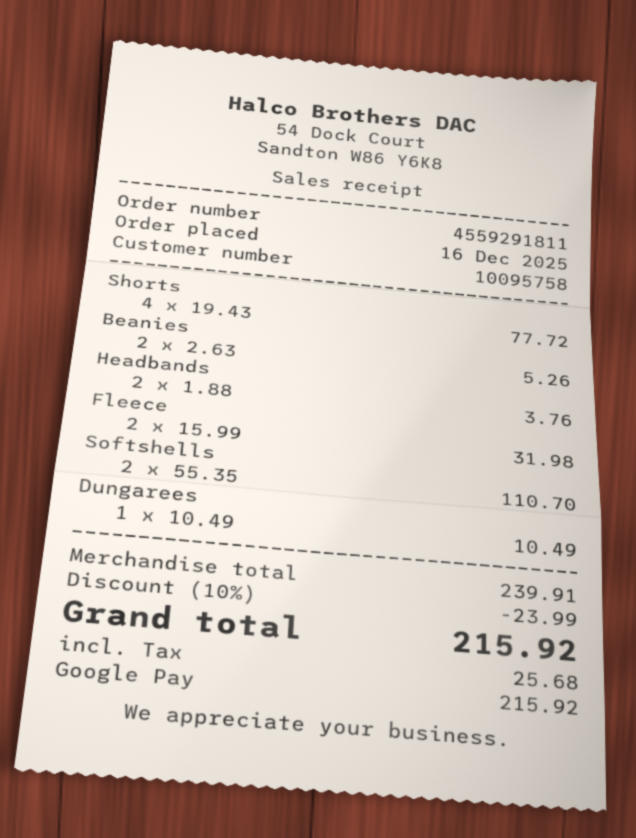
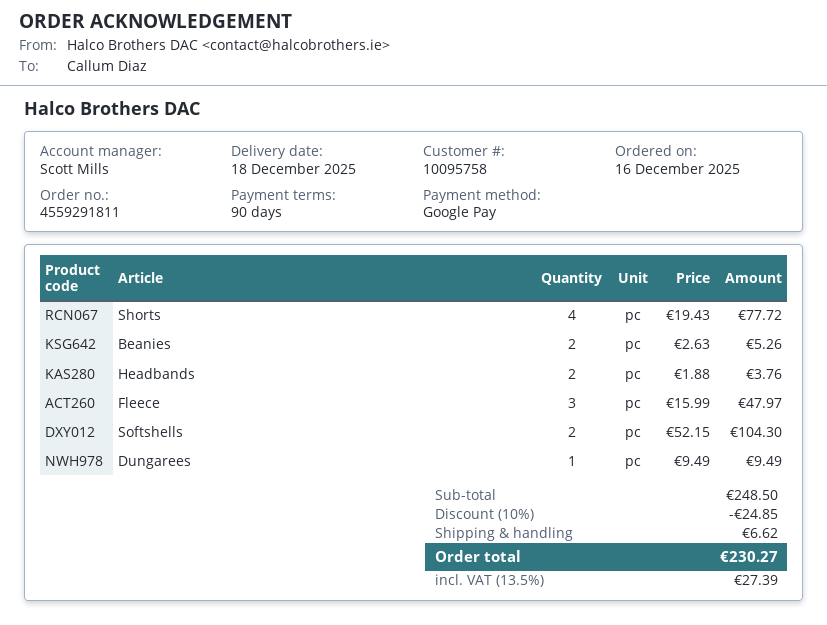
Fleece: 2 x 15.99 = 31.98 -> 3 x 15.99 = 47.97
Softshells: 2 x 55.35 = 110.70 -> 2 x 52.15 = 104.30
Dungarees: 1 x 10.49 = 10.49 -> 1 x 9.49 = 9.49
subtotal: 239.91 -> 248.50
discount: 10% = 23.99 -> 10% = 24.85
shipping: none -> 6.62
tax: 25.68 -> 27.39
total: 215.92 -> 230.27

